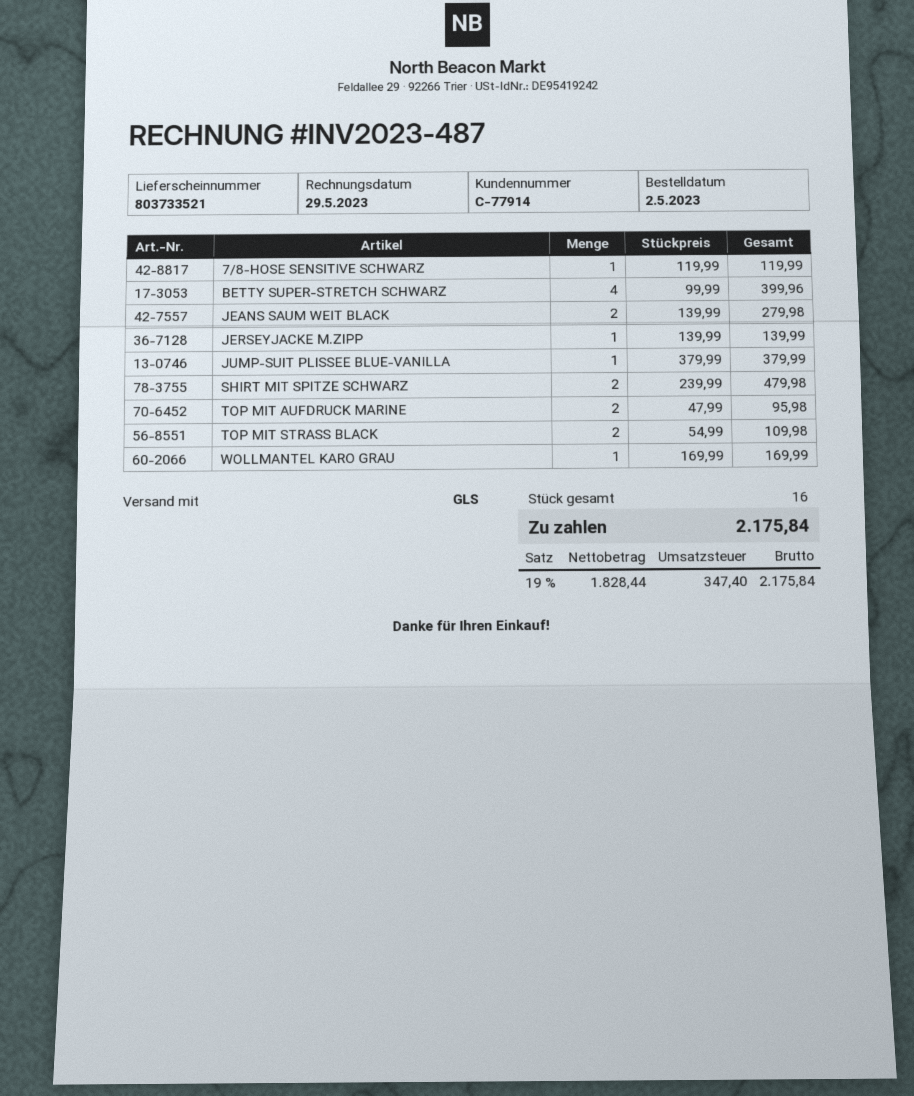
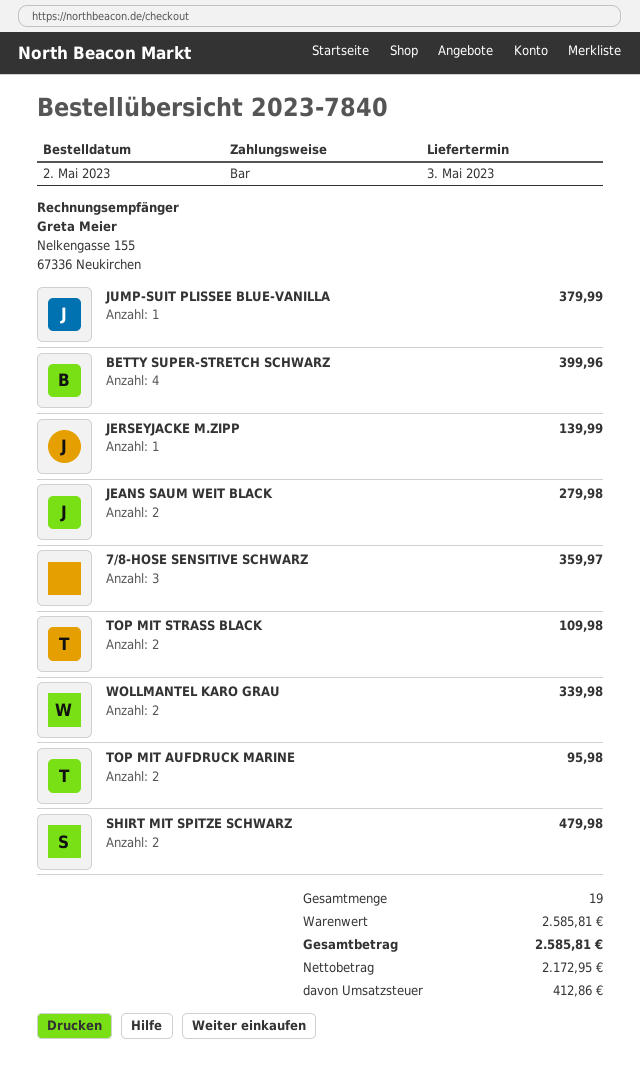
7/8-HOSE SENSITIVE SCHWARZ: 1 for 119.99 -> 3 for 359.97
WOLLMANTEL KARO GRAU: 1 for 169.99 -> 2 for 339.98
total quantity: 16 -> 19
net: 1828.44 -> 2172.95
tax: 347.40 -> 412.86
total: 2175.84 -> 2585.81

